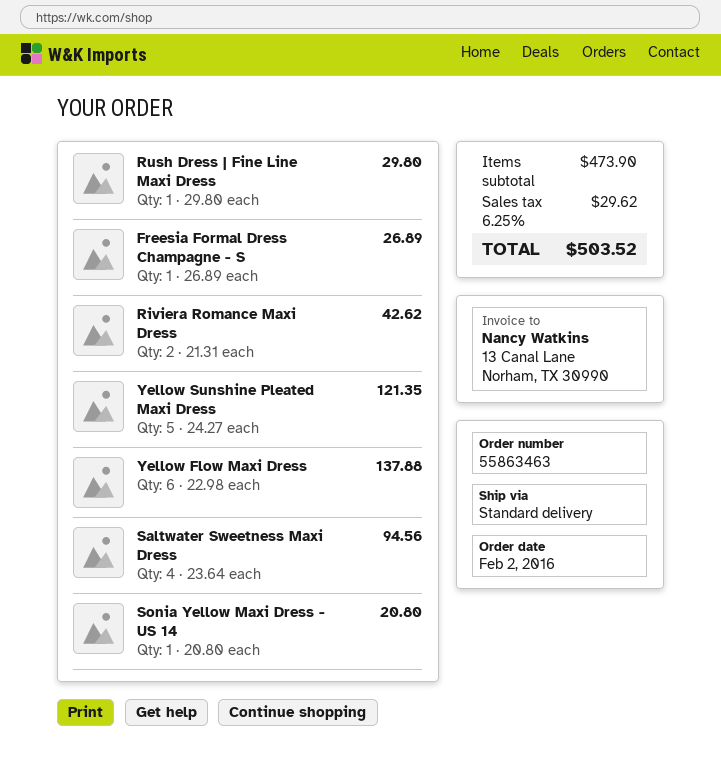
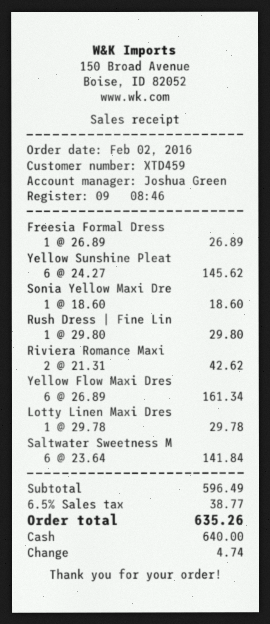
Yellow Sunshine Pleated Maxi Dress: 5 x 24.27 = 121.35 -> 6 x 24.27 = 145.62
Yellow Flow Maxi Dress: 6 x 22.98 = 137.88 -> 6 x 26.89 = 161.34
Saltwater Sweetness Maxi Dress: 4 x 23.64 = 94.56 -> 6 x 23.64 = 141.84
Sonia Yellow Maxi Dress - US 14: 1 x 20.80 = 20.80 -> 1 x 18.60 = 18.60
Lotty Linen Maxi Dres: none -> 1 x 29.78 = 29.78
subtotal: 473.90 -> 596.49
tax: 6.25% = 29.62 -> 6.5% = 38.77
total: 503.52 -> 635.26

